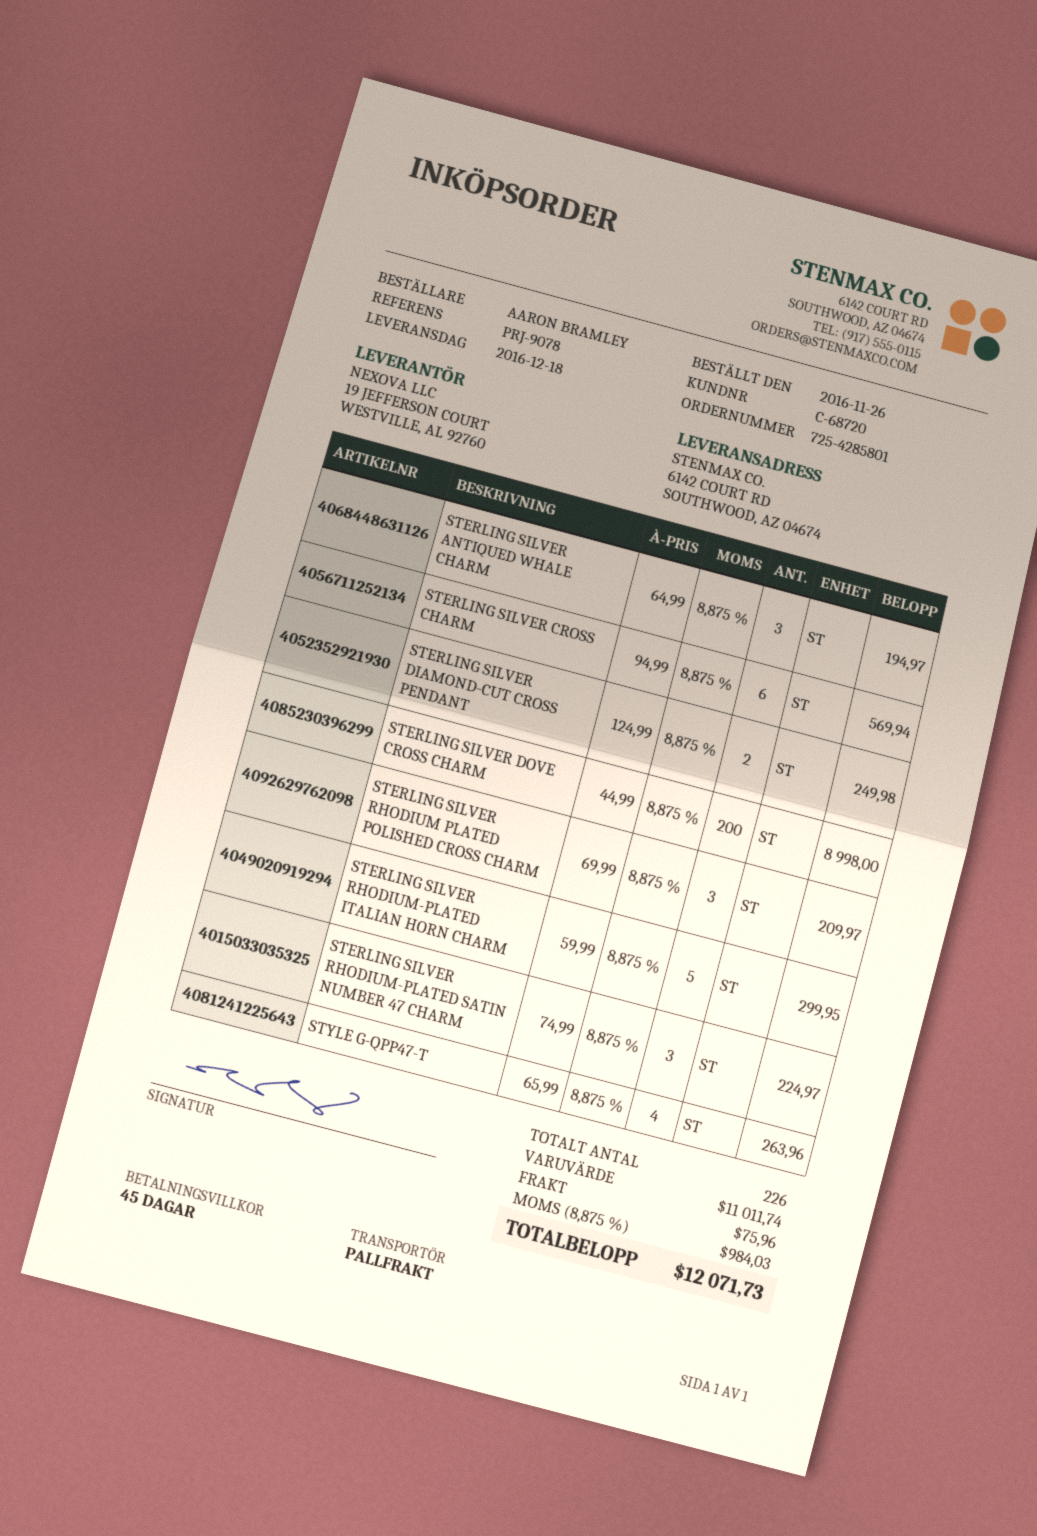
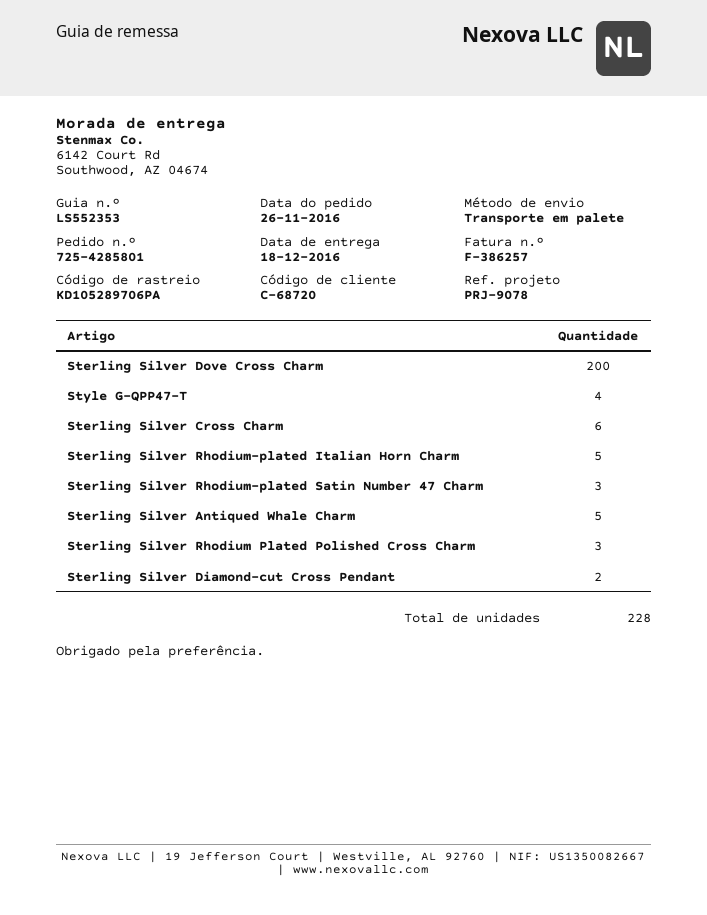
STERLING SILVER ANTIQUED WHALE CHARM: 3 -> 5
total quantity: 226 -> 228

